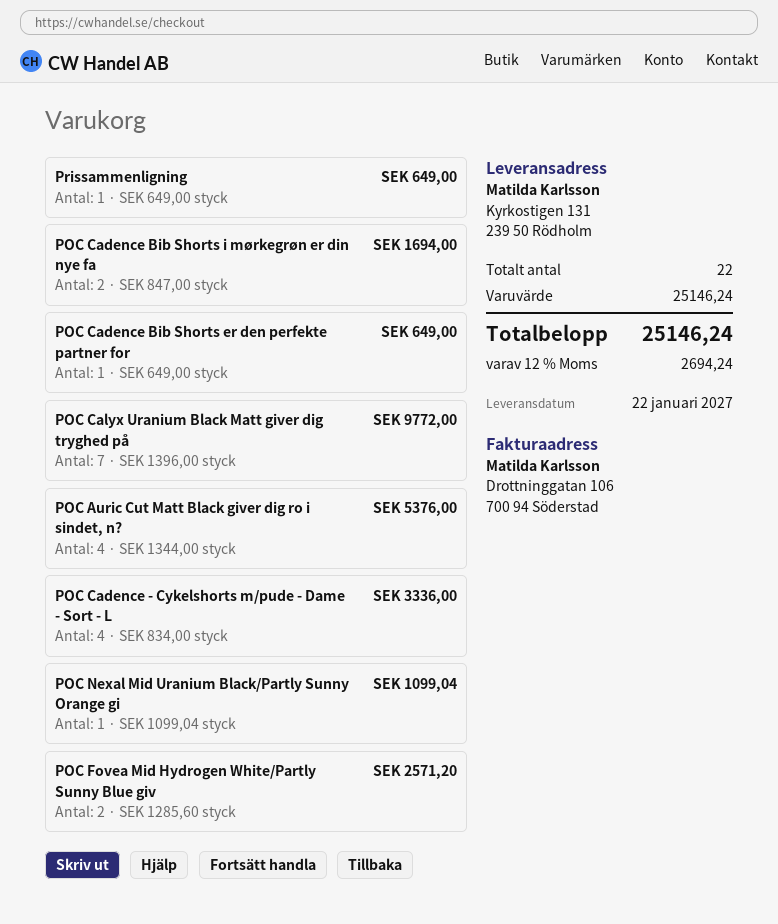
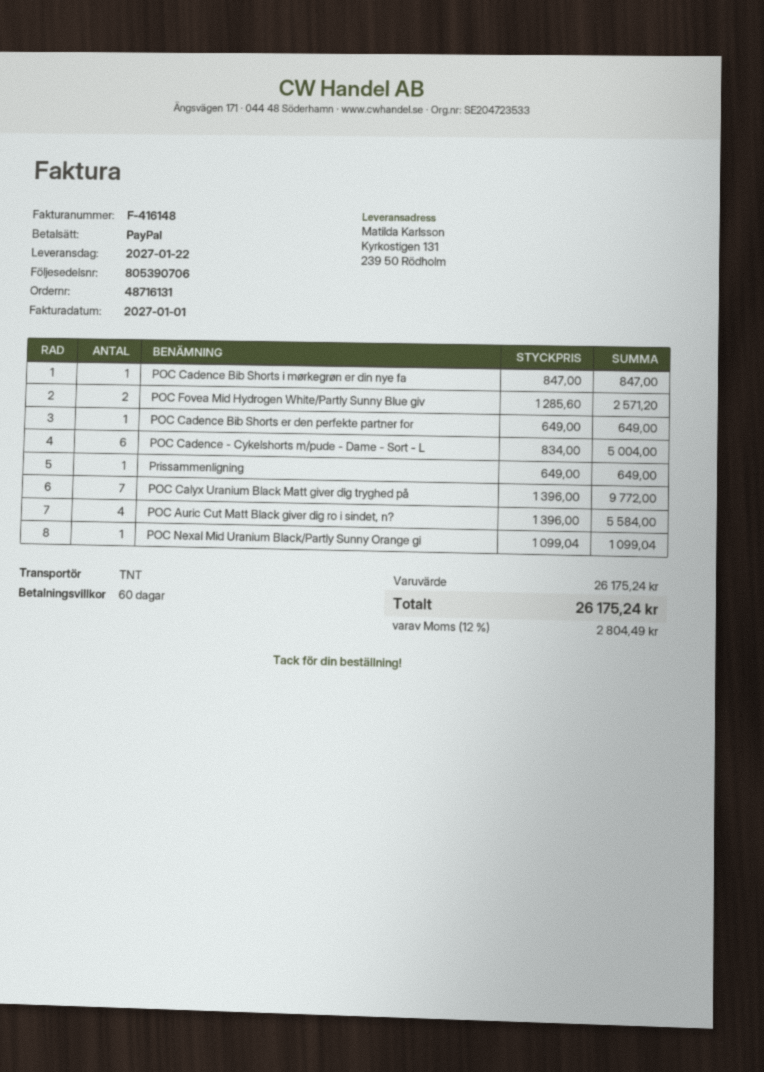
POC Cadence Bib Shorts i mørkegrøn er din nye fa: 2 x 847.00 = 1694.00 -> 1 x 847.00 = 847.00
POC Auric Cut Matt Black giver dig ro i sindet, n?: 4 x 1344.00 = 5376.00 -> 4 x 1396.00 = 5584.00
POC Cadence - Cykelshorts m/pude - Dame - Sort - L: 4 x 834.00 = 3336.00 -> 6 x 834.00 = 5004.00
subtotal: 25146.24 -> 26175.24
tax: 12% = 2694.24 -> 12% = 2804.49
total: 25146.24 -> 26175.24

